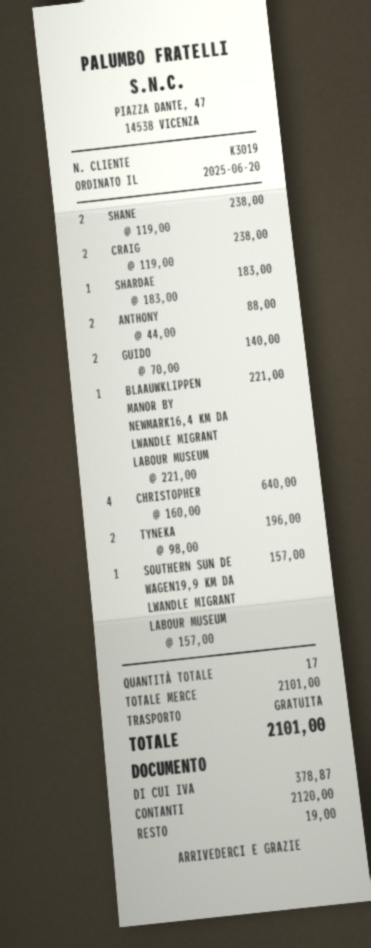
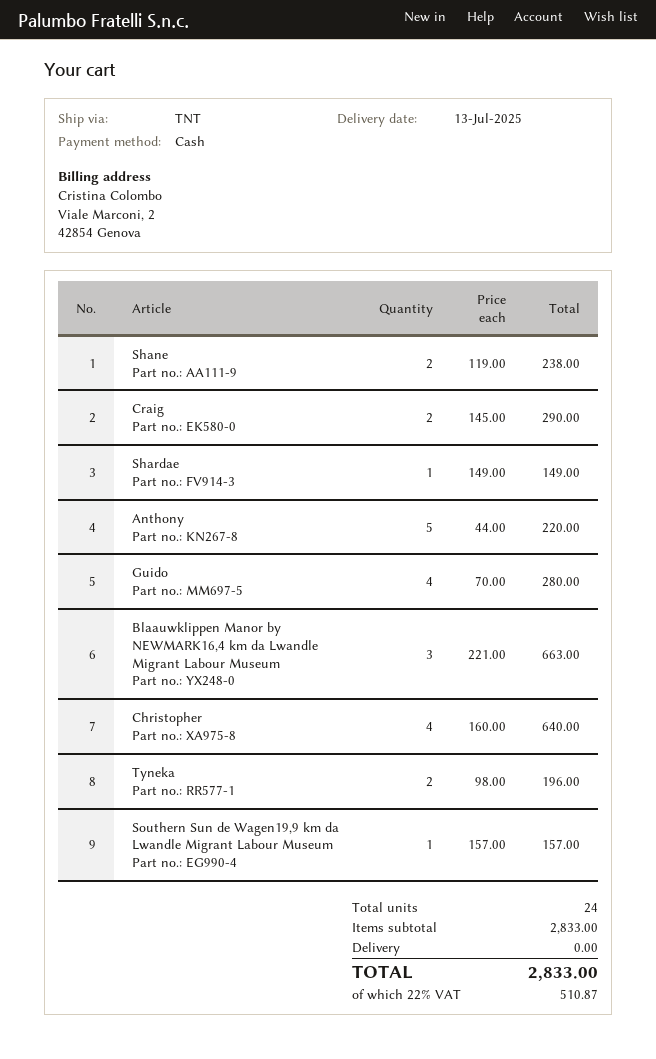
CRAIG: 2 x 119.00 = 238.00 -> 2 x 145.00 = 290.00
SHARDAE: 1 x 183.00 = 183.00 -> 1 x 149.00 = 149.00
ANTHONY: 2 x 44.00 = 88.00 -> 5 x 44.00 = 220.00
GUIDO: 2 x 70.00 = 140.00 -> 4 x 70.00 = 280.00
BLAAUWKLIPPEN MANOR BY NEWMARK16,4 KM DA LWANDLE MIGRANT LABOUR MUSEUM: 1 x 221.00 = 221.00 -> 3 x 221.00 = 663.00
total quantity: 17 -> 24
subtotal: 2101.00 -> 2833.00
tax: 378.87 -> 510.87
total: 2101.00 -> 2833.00

